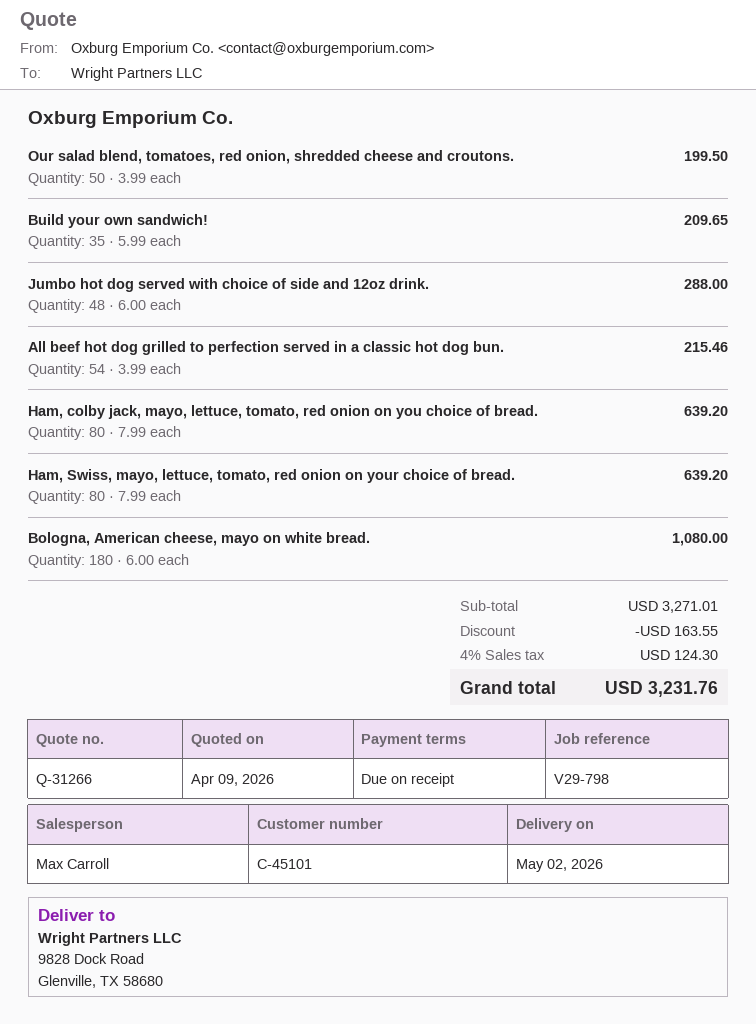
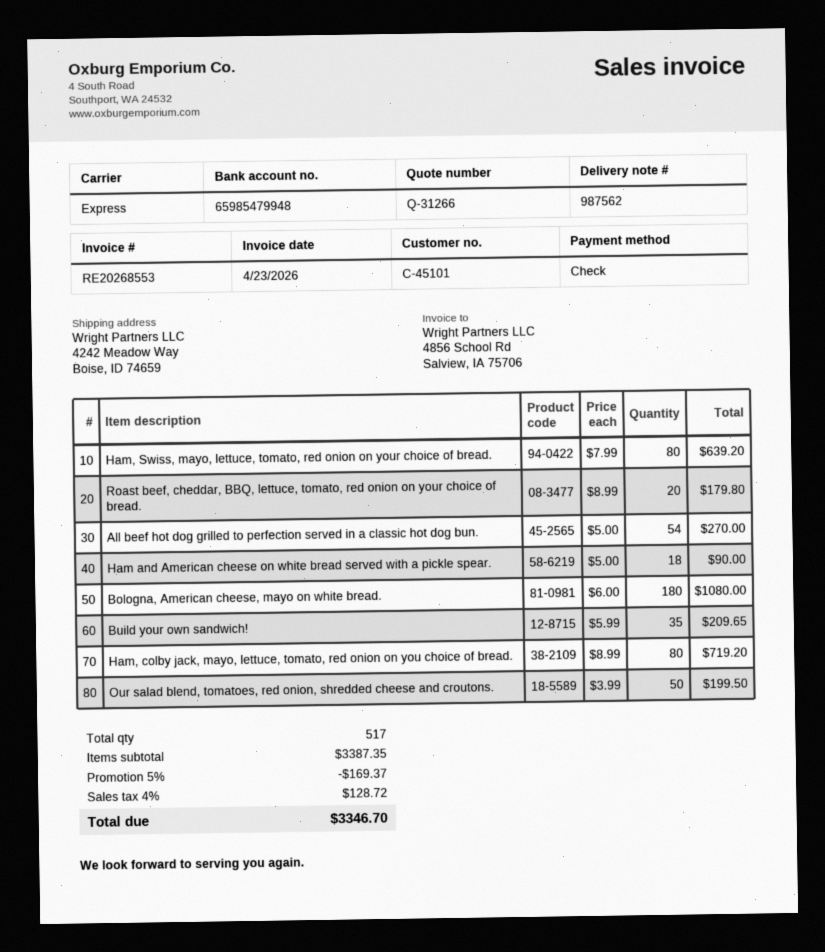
ship to: 9828 Dock Road, Glenville, TX 58680 -> 4242 Meadow Way, Boise, ID 74659
Jumbo hot dog served with choice of side and 12oz drink.: 48 x 6.00 = 288.00 -> none
All beef hot dog grilled to perfection served in a classic hot dog bun.: 54 x 3.99 = 215.46 -> 54 x 5.00 = 270.00
Ham, colby jack, mayo, lettuce, tomato, red onion on you choice of bread.: 80 x 7.99 = 639.20 -> 80 x 8.99 = 719.20
Roast beef, cheddar, BBQ, lettuce, tomato, red onion on your choice of bread.: none -> 20 x 8.99 = 179.80
Ham and American cheese on white bread served with a pickle spear.: none -> 18 x 5.00 = 90.00
subtotal: 3271.01 -> 3387.35
discount: 163.55 -> 169.37
tax: 4% = 124.30 -> 4% = 128.72
total: 3231.76 -> 3346.70

